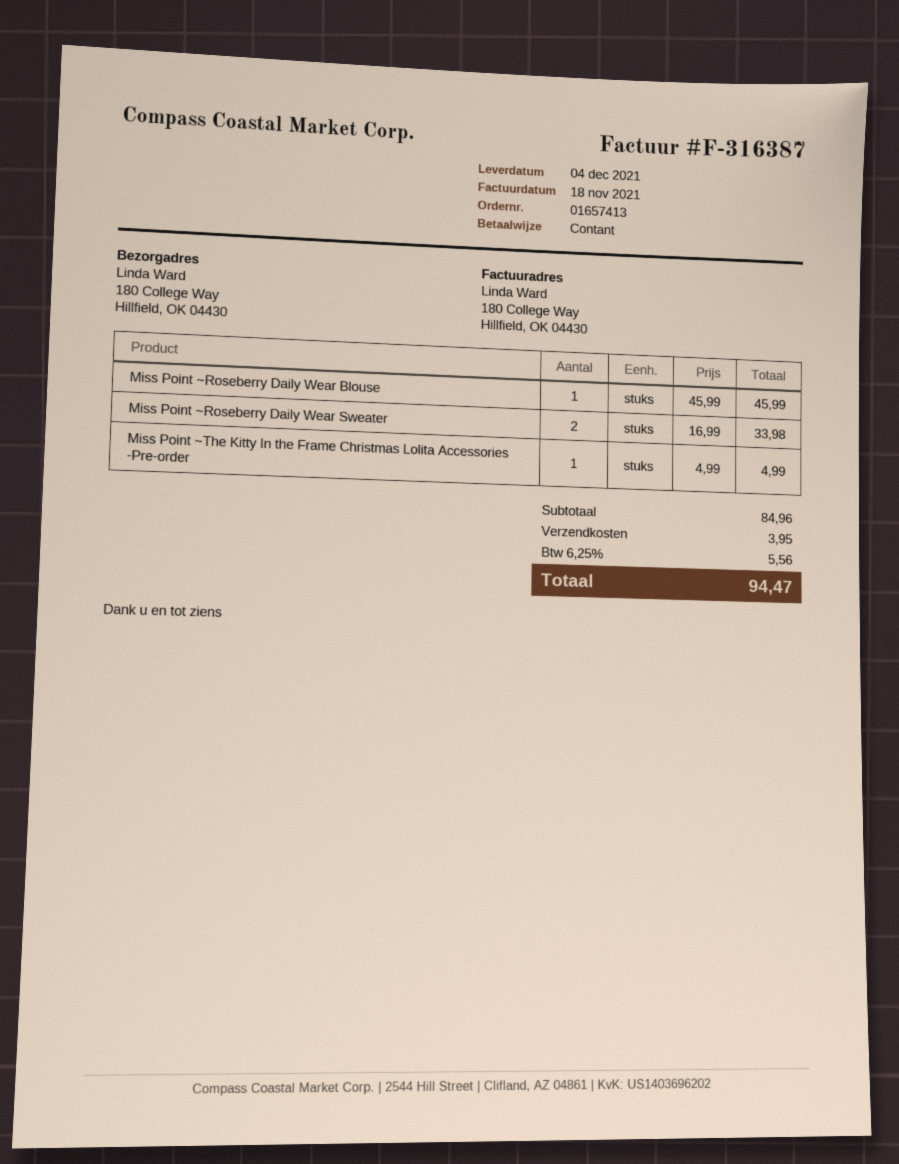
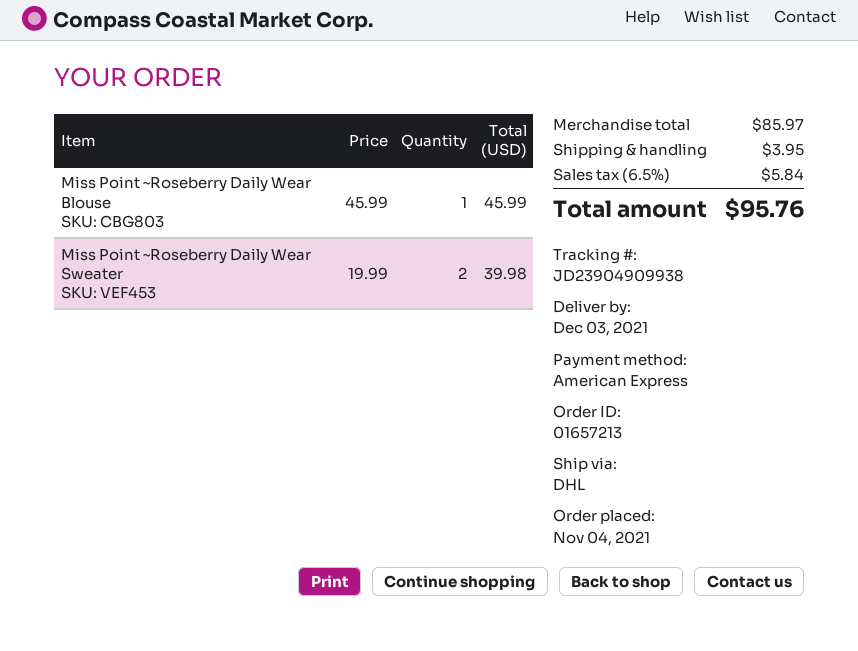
order number: 01657413 -> 01657213
delivery date: 2021-12-04 -> 2021-12-03
payment method: cash -> American Express
Miss Point ~Roseberry Daily Wear Sweater: 2 x 16.99 = 33.98 -> 2 x 19.99 = 39.98
Miss Point ~The Kitty In the Frame Christmas Lolita Accessories -Pre-order: 1 x 4.99 = 4.99 -> none
subtotal: 84.96 -> 85.97
tax: 6.25% = 5.56 -> 6.5% = 5.84
total: 94.47 -> 95.76

